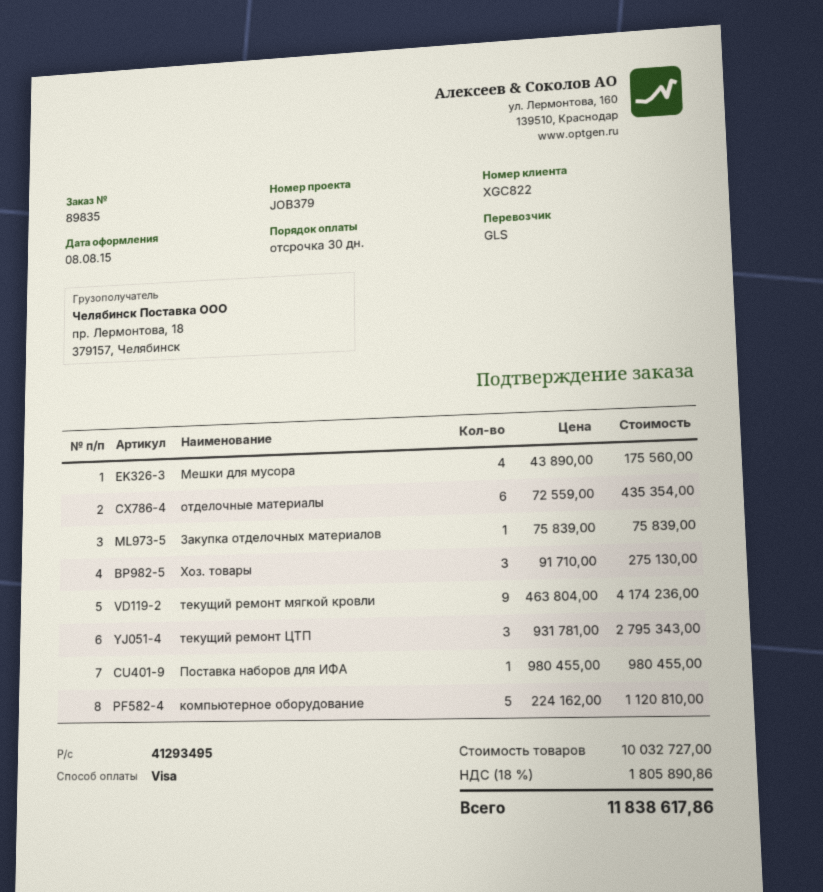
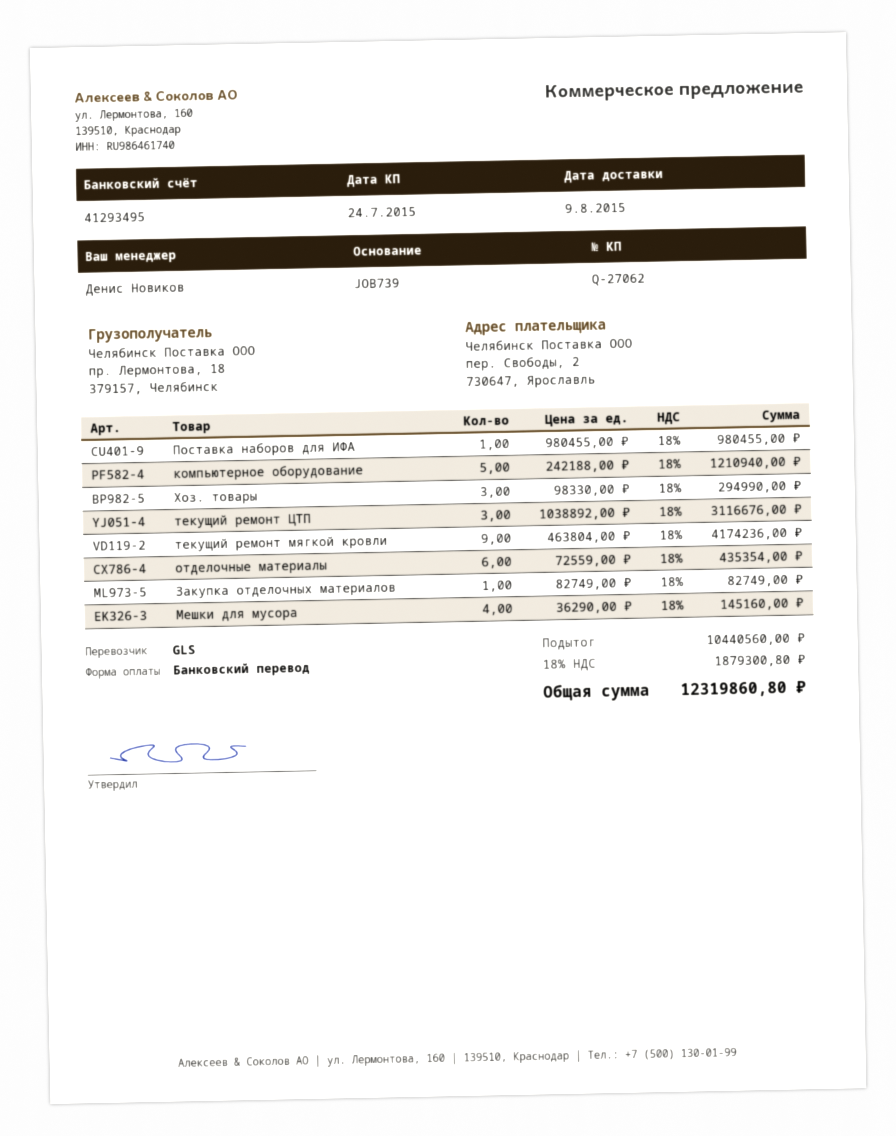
reference: JOB379 -> JOB739
payment method: Visa -> bank transfer
Мешки для мусора: 4 x 43890.00 = 175560.00 -> 4 x 36290.00 = 145160.00
Закупка отделочных материалов: 1 x 75839.00 = 75839.00 -> 1 x 82749.00 = 82749.00
Хоз. товары: 3 x 91710.00 = 275130.00 -> 3 x 98330.00 = 294990.00
текущий ремонт ЦТП: 3 x 931781.00 = 2795343.00 -> 3 x 1038892.00 = 3116676.00
компьютерное оборудование: 5 x 224162.00 = 1120810.00 -> 5 x 242188.00 = 1210940.00
subtotal: 10032727.00 -> 10440560.00
tax: 18% = 1805890.86 -> 18% = 1879300.80
total: 11838617.86 -> 12319860.80

